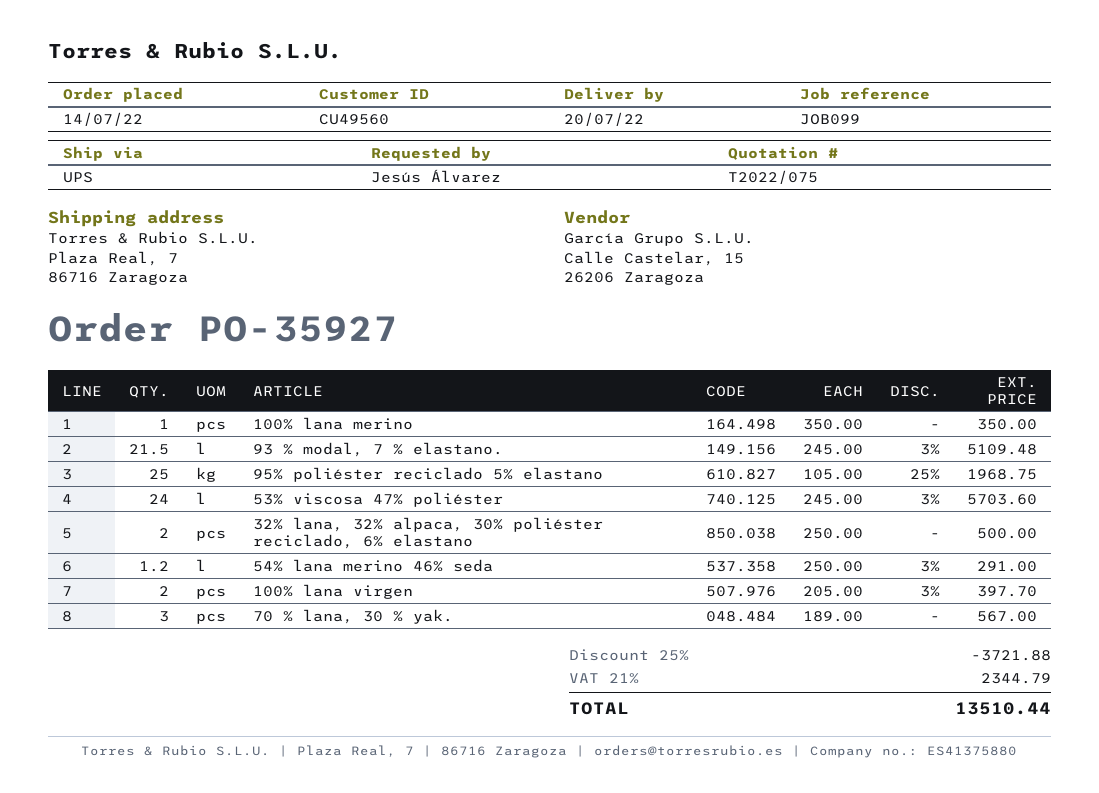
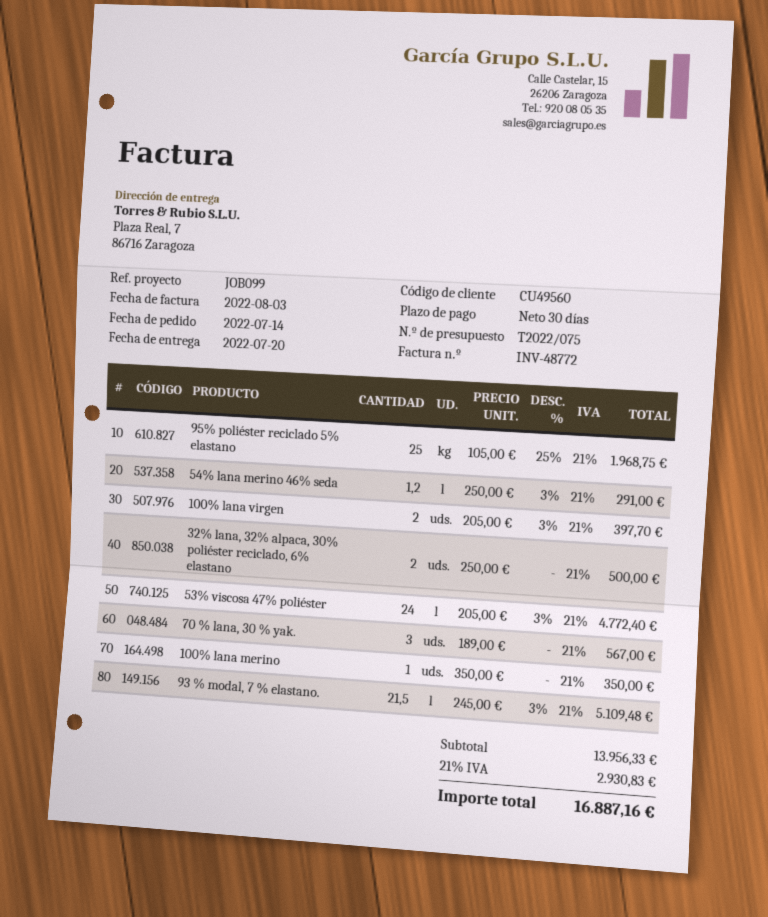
53% viscosa 47% poliéster: 24 x 245.00 - 3% = 5703.60 -> 24 x 205.00 - 3% = 4772.40
discount: 25% = 3721.88 -> none
tax: 21% = 2344.79 -> 21% = 2930.83
total: 13510.44 -> 16887.16

